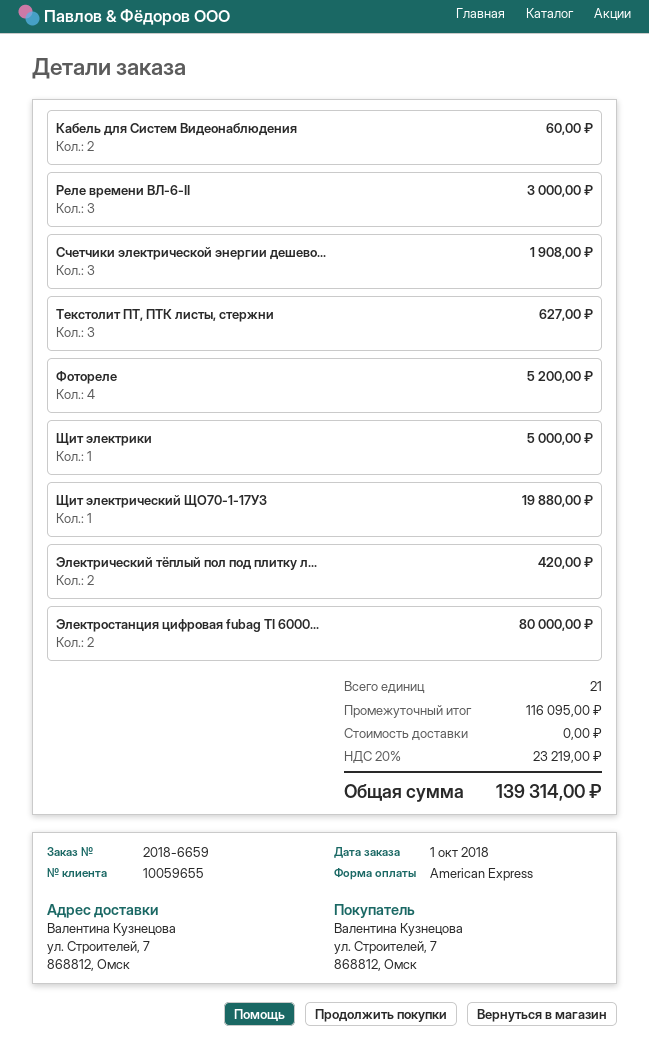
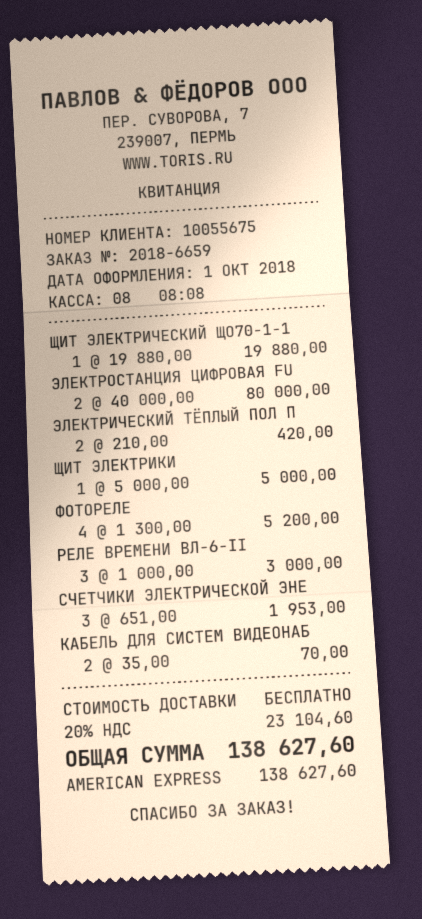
customer number: 10059655 -> 10055675
Кабель для Систем Видеонаблюдения: 2 for 60.00 -> 2 for 70.00
Счетчики электрической энергии дешево...: 3 for 1908.00 -> 3 for 1953.00
Текстолит ПТ, ПТК листы, стержни: 3 for 627.00 -> none
tax: 20% = 23219.00 -> 20% = 23104.60
total: 139314.00 -> 138627.60

